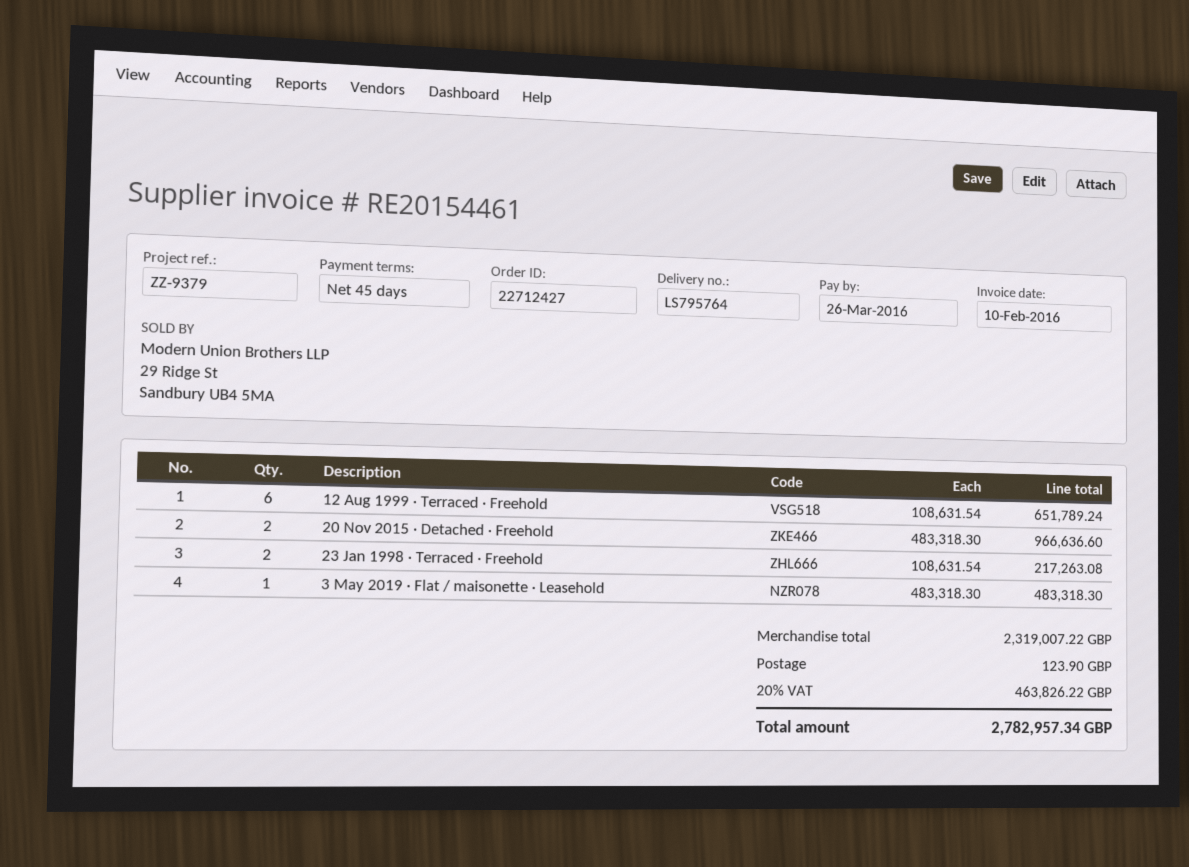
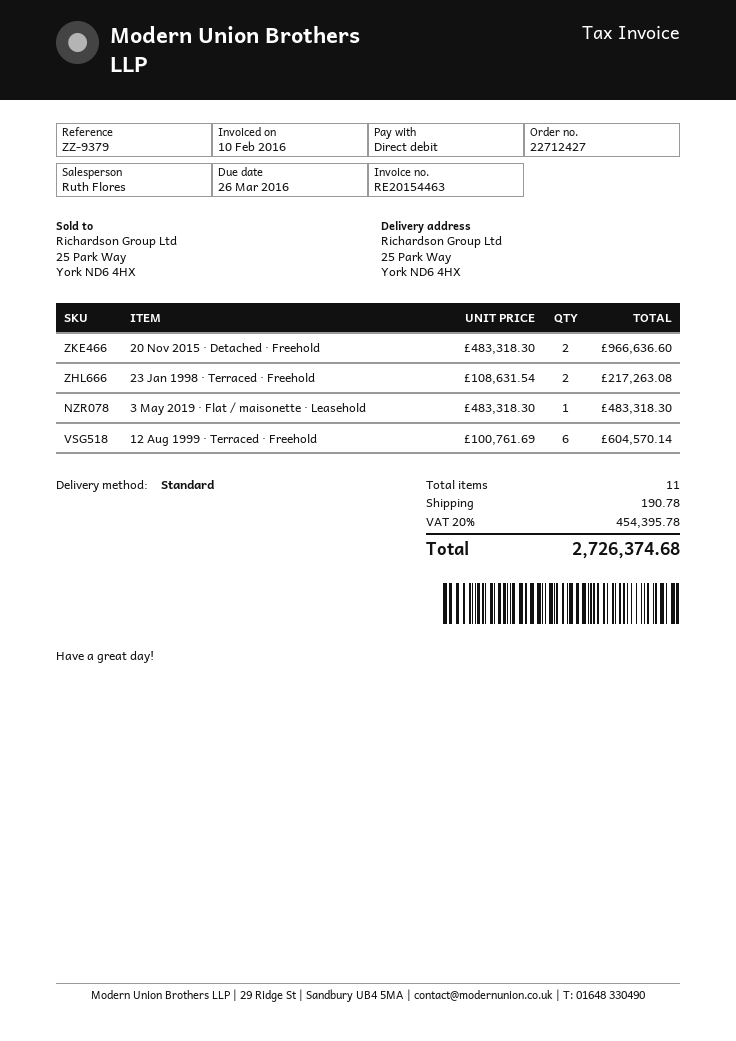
invoice number: RE20154461 -> RE20154463
12 Aug 1999 · Terraced · Freehold: 6 x 108631.54 = 651789.24 -> 6 x 100761.69 = 604570.14
shipping: 123.90 -> 190.78
tax: 20% = 463826.22 -> 20% = 454395.78
total: 2782957.34 -> 2726374.68

